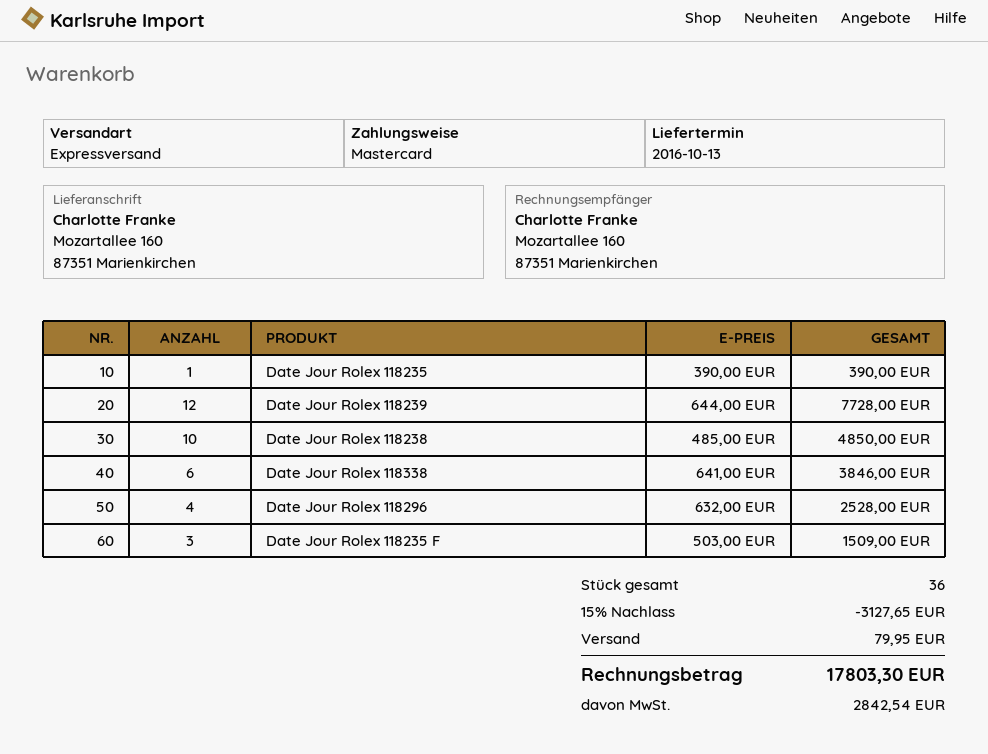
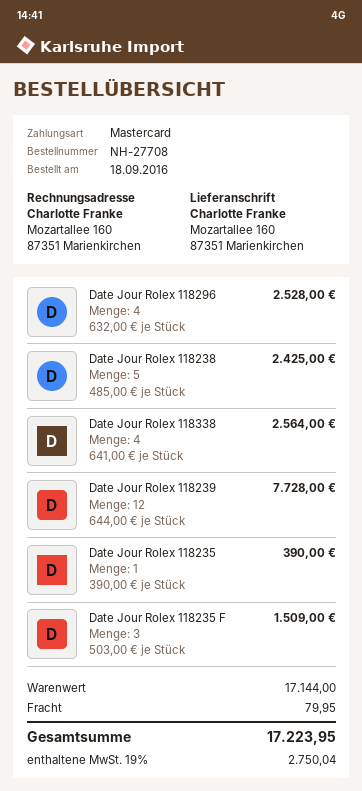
Date Jour Rolex 118238: 10 x 485.00 = 4850.00 -> 5 x 485.00 = 2425.00
Date Jour Rolex 118338: 6 x 641.00 = 3846.00 -> 4 x 641.00 = 2564.00
discount: 15% = 3127.65 -> none
tax: 2842.54 -> 2750.04
total: 17803.30 -> 17223.95

